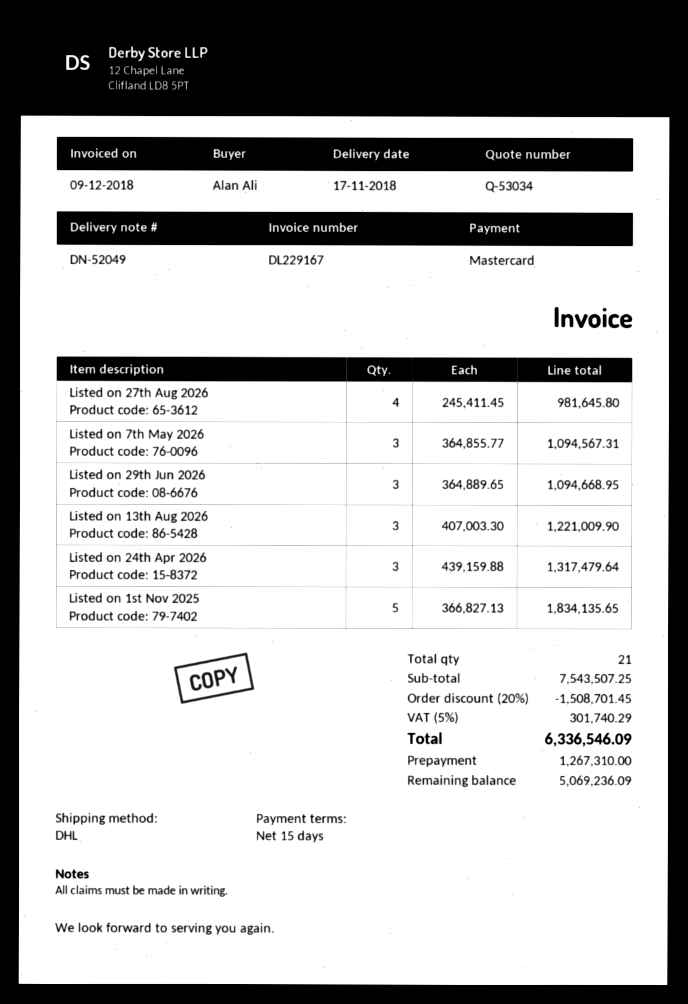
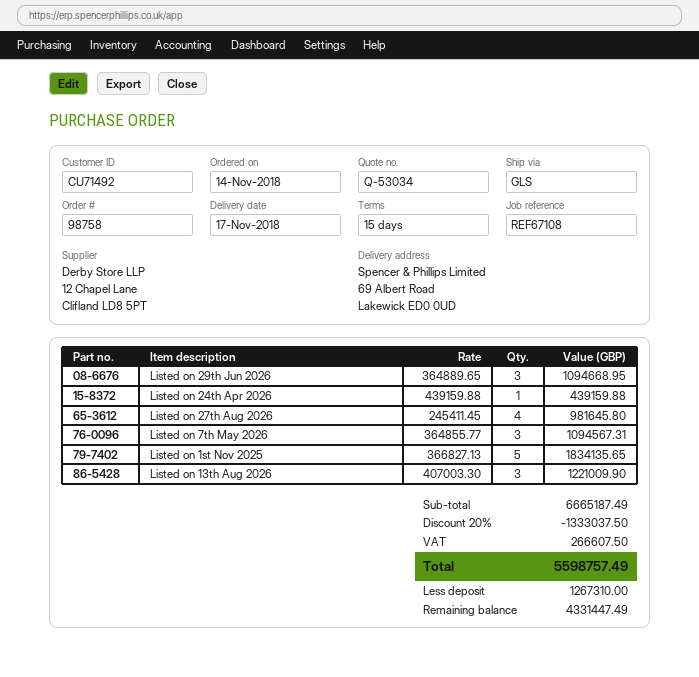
shipping method: DHL -> GLS
Listed on 24th Apr 2026: 3 x 439159.88 = 1317479.64 -> 1 x 439159.88 = 439159.88
subtotal: 7543507.25 -> 6665187.49
discount: 20% = 1508701.45 -> 20% = 1333037.50
tax: 301740.29 -> 266607.50
total: 6336546.09 -> 5598757.49
balance: 5069236.09 -> 4331447.49

